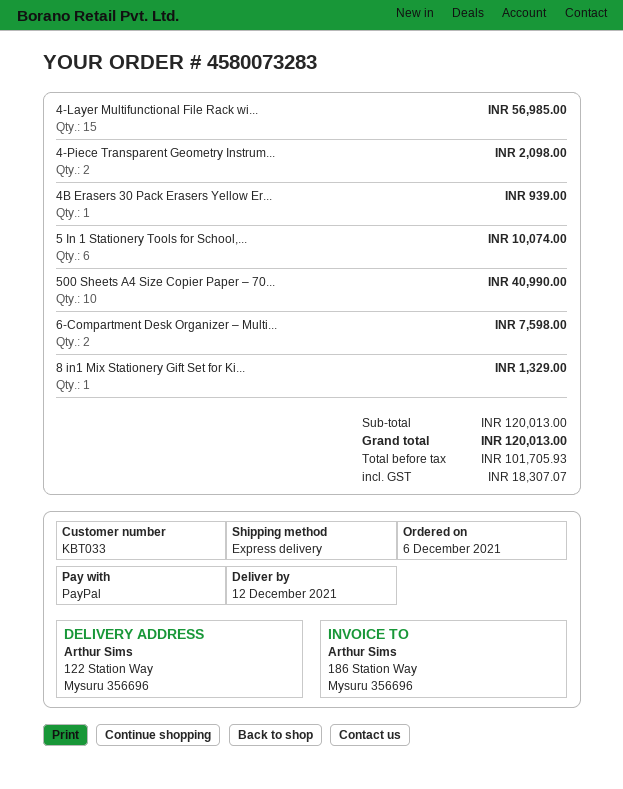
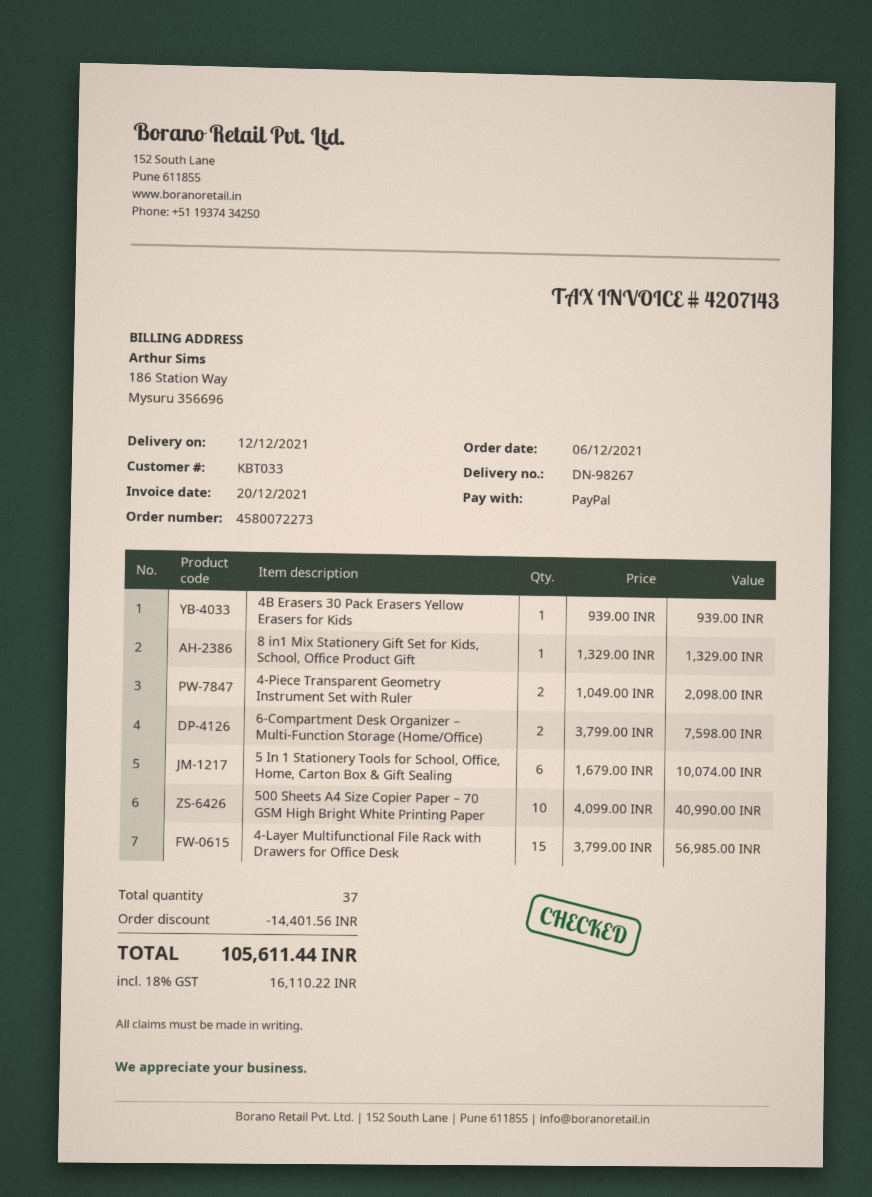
order number: 4580073283 -> 4580072273
discount: none -> 14401.56
tax: 18307.07 -> 16110.22
total: 120013.00 -> 105611.44

